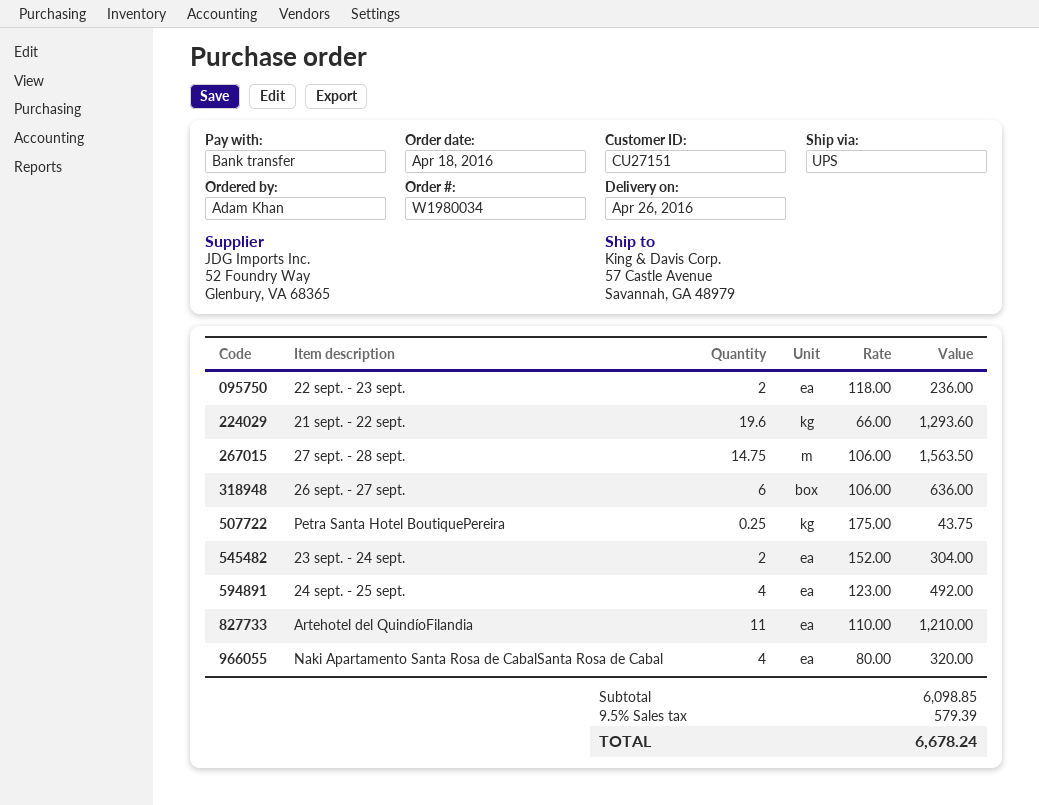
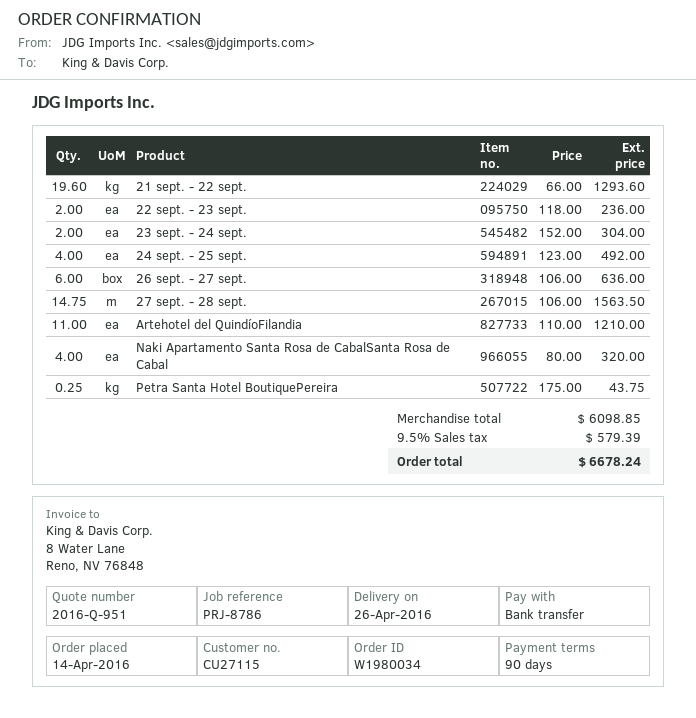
order date: 2016-04-18 -> 2016-04-14
customer number: CU27151 -> CU27115

